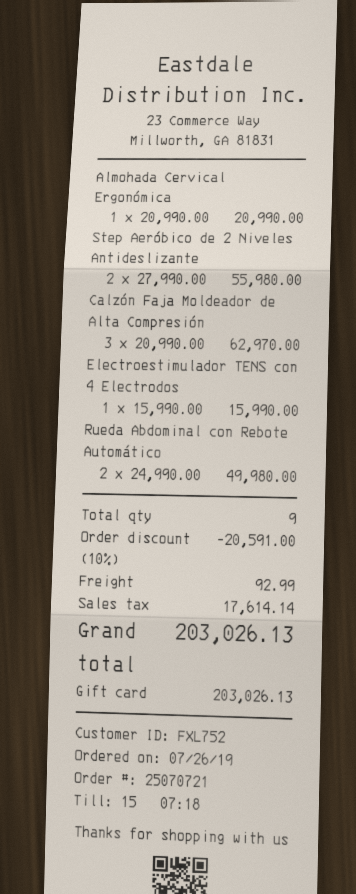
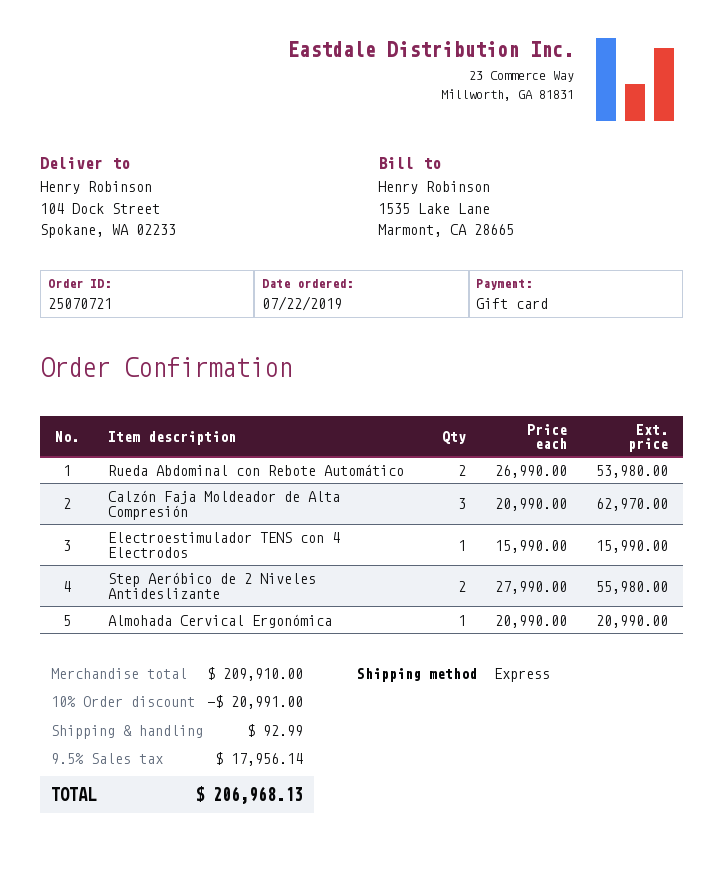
order date: 2019-07-26 -> 2019-07-22
Rueda Abdominal con Rebote Automático: 2 x 24990.00 = 49980.00 -> 2 x 26990.00 = 53980.00
discount: 10% = 20591.00 -> 10% = 20991.00
tax: 17614.14 -> 17956.14
total: 203026.13 -> 206968.13

